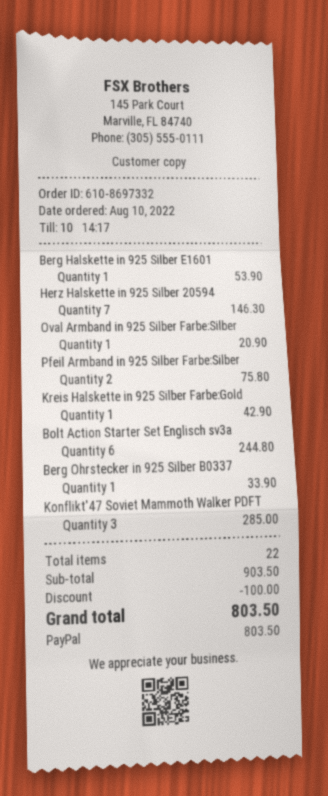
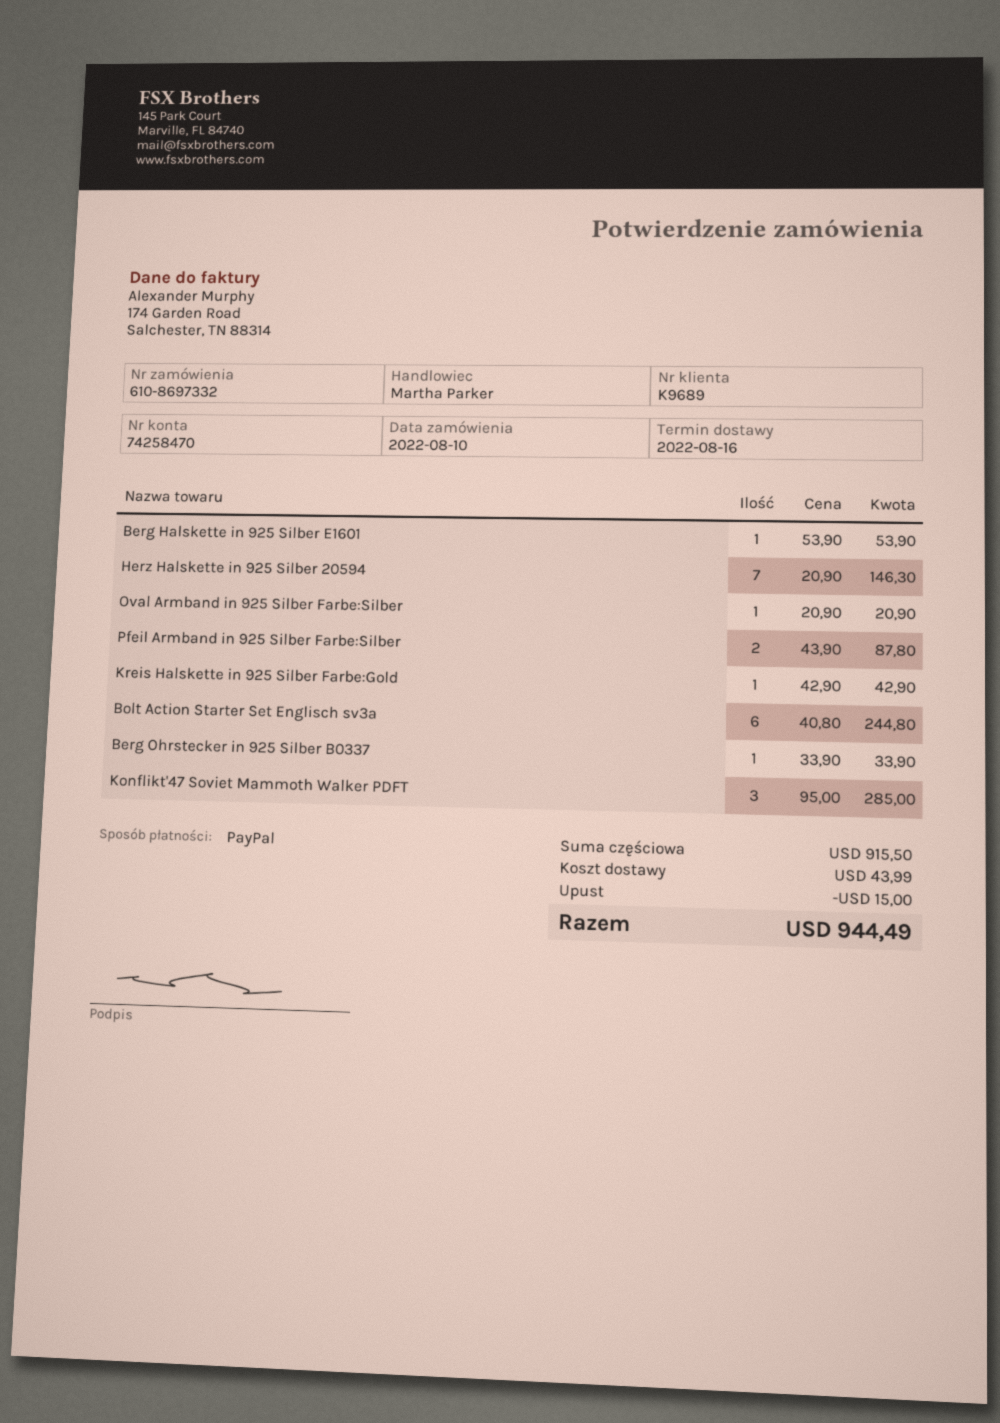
Pfeil Armband in 925 Silber Farbe:Silber: 2 for 75.80 -> 2 for 87.80
subtotal: 903.50 -> 915.50
discount: 100.00 -> 15.00
shipping: none -> 43.99
total: 803.50 -> 944.49

